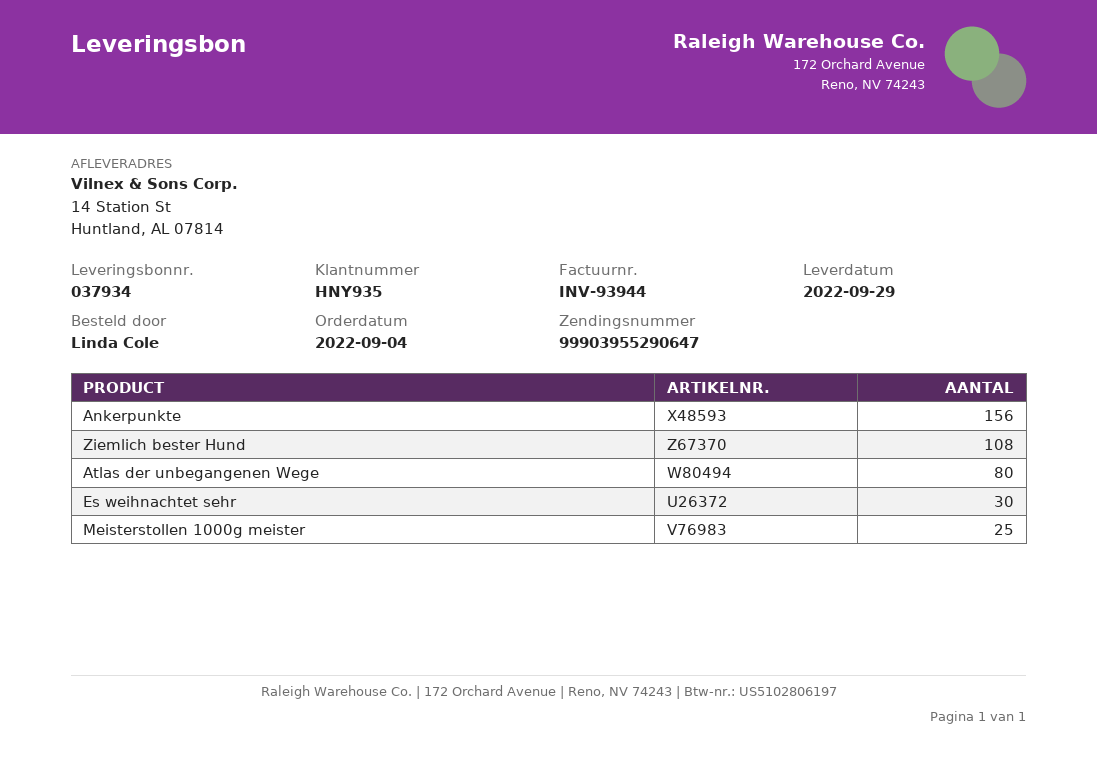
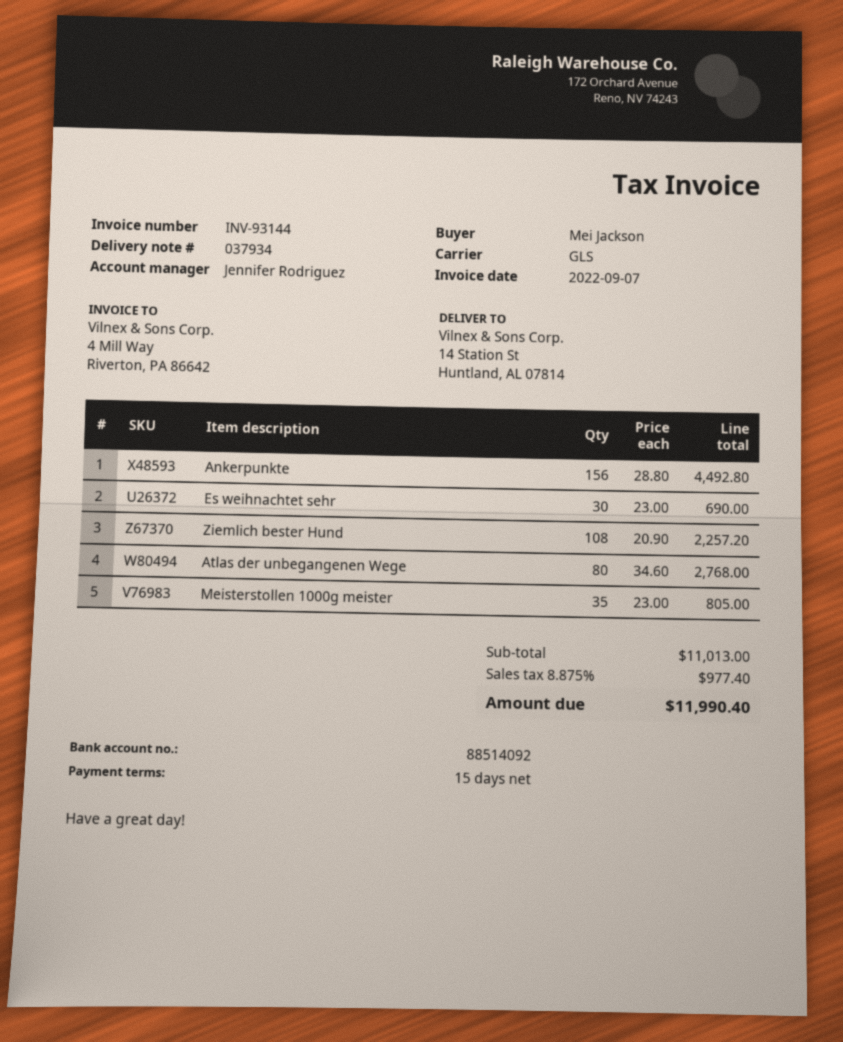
invoice number: INV-93944 -> INV-93144
ordered by: Linda Cole -> Mei Jackson
Meisterstollen 1000g meister: 25 -> 35

